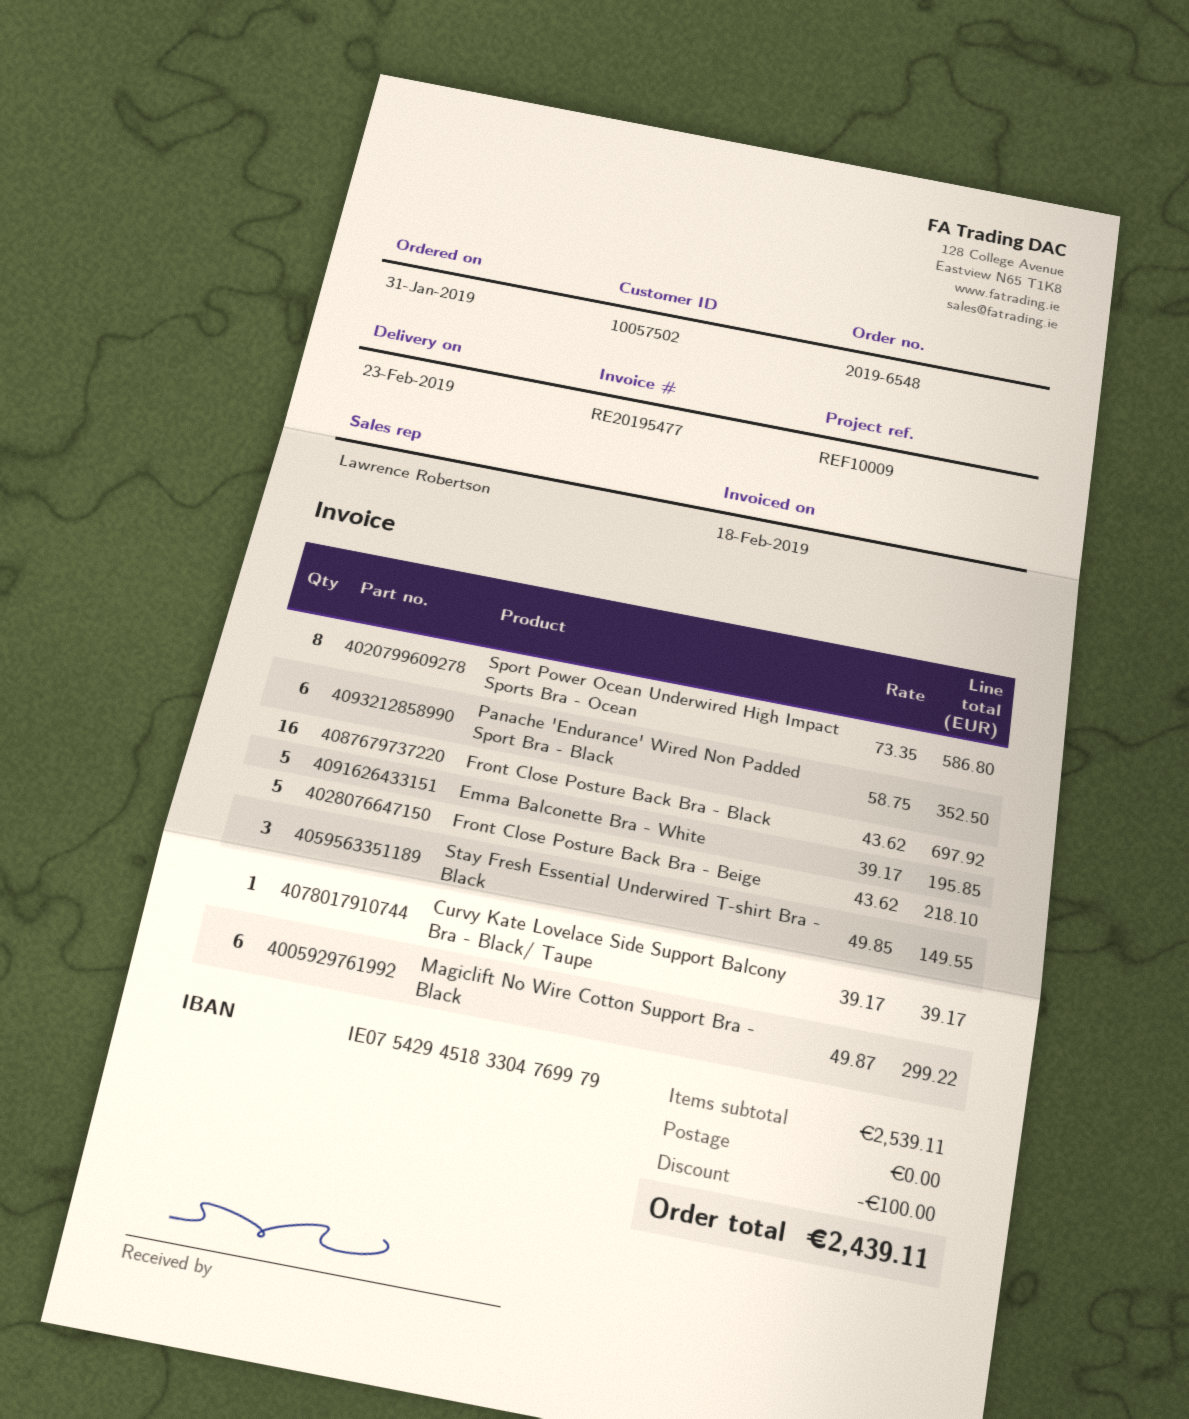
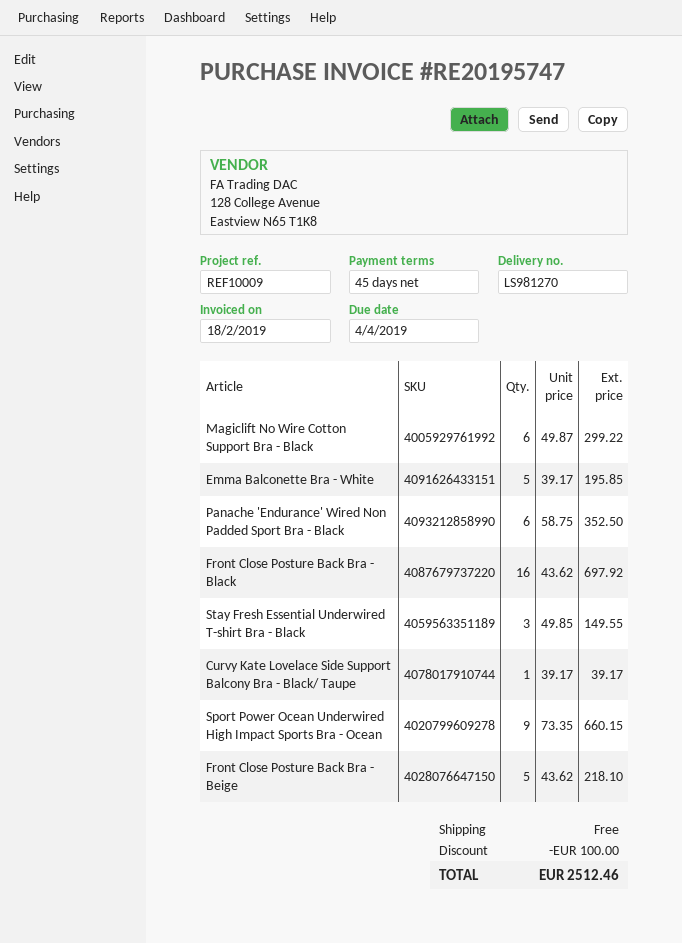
invoice number: RE20195477 -> RE20195747
Sport Power Ocean Underwired High Impact Sports Bra - Ocean: 8 x 73.35 = 586.80 -> 9 x 73.35 = 660.15
total: 2439.11 -> 2512.46

